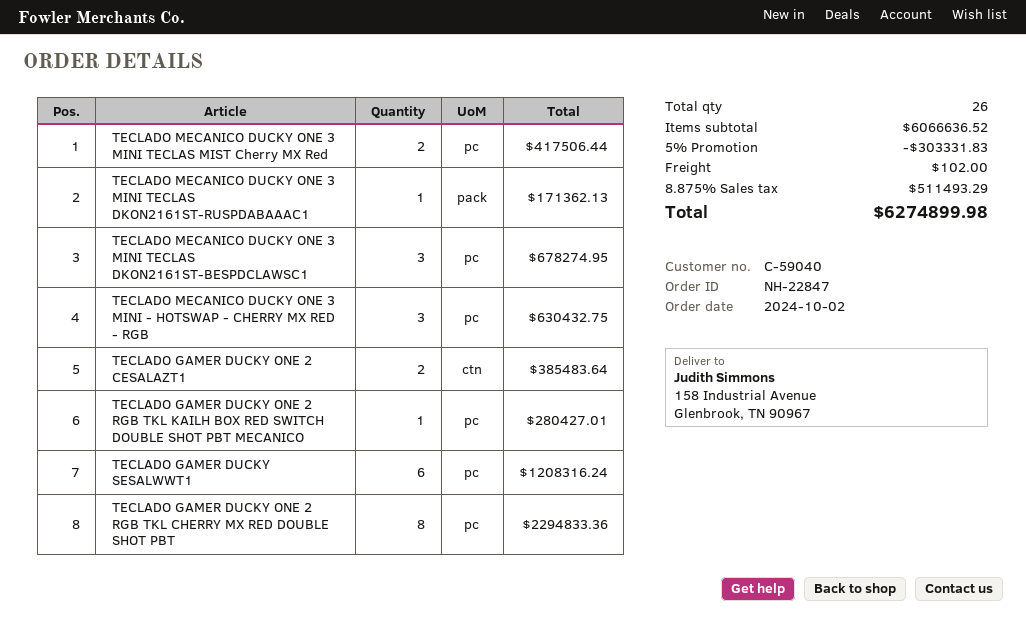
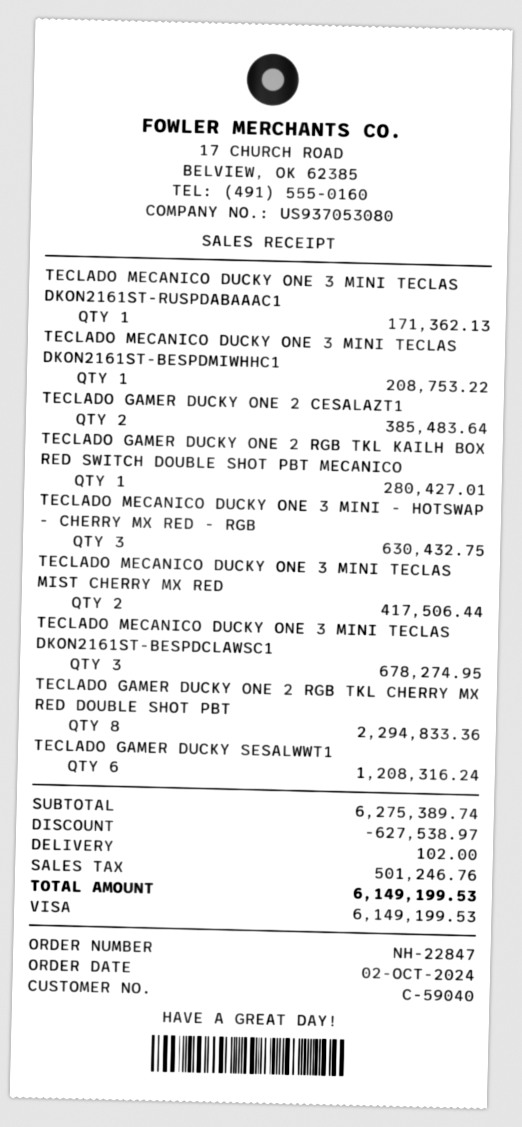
TECLADO MECANICO DUCKY ONE 3 MINI TECLAS DKON2161ST-BESPDMIWHHC1: none -> 1 for 208753.22
subtotal: 6066636.52 -> 6275389.74
discount: 303331.83 -> 627538.97
tax: 511493.29 -> 501246.76
total: 6274899.98 -> 6149199.53

